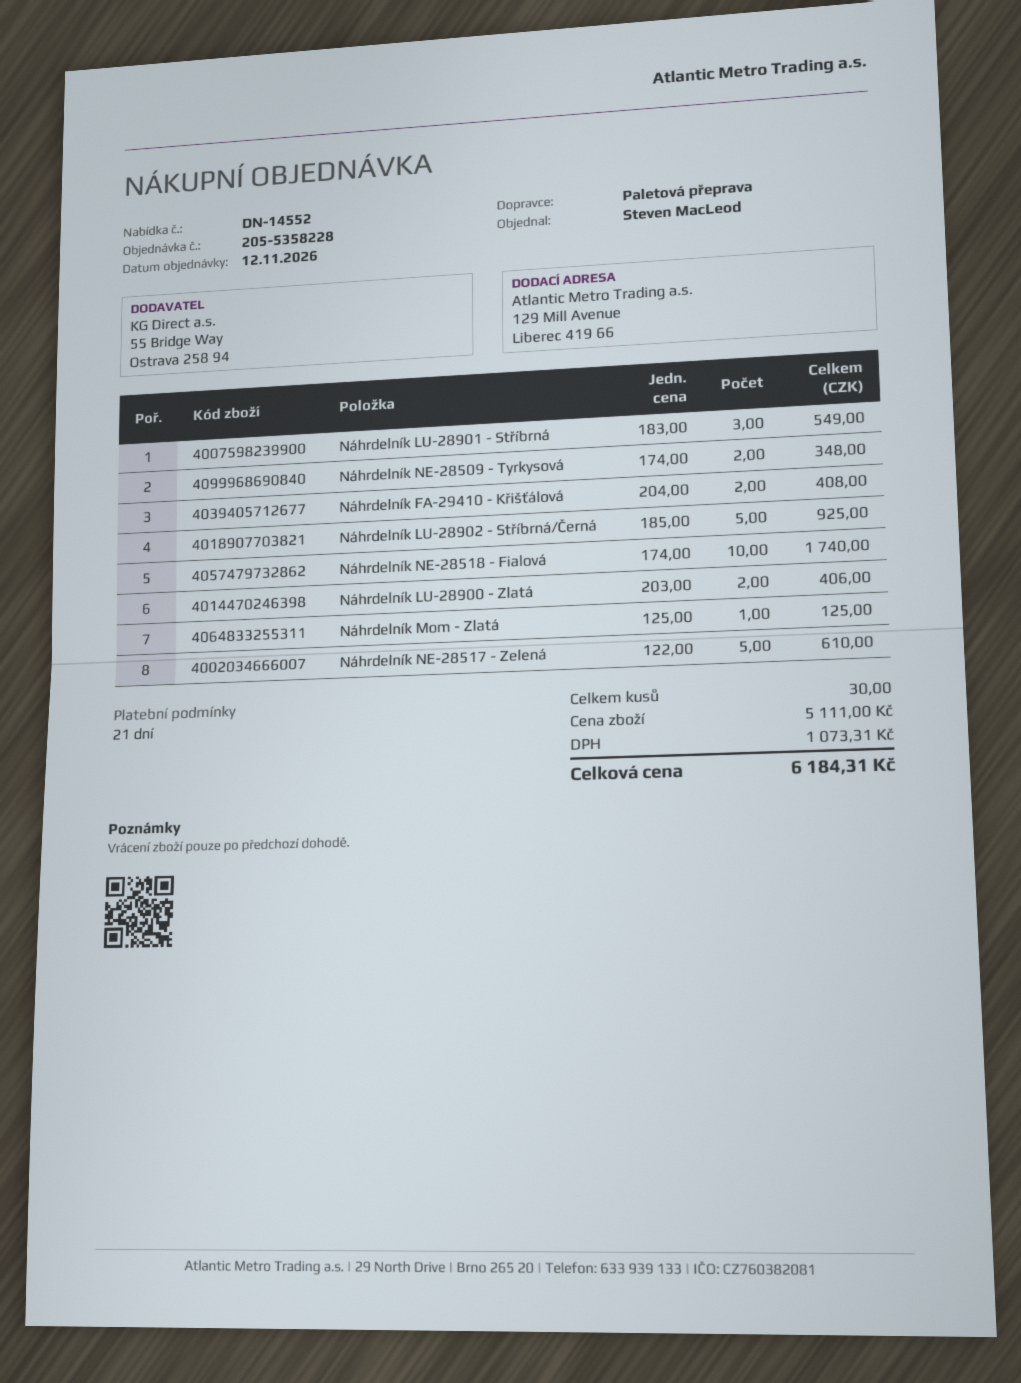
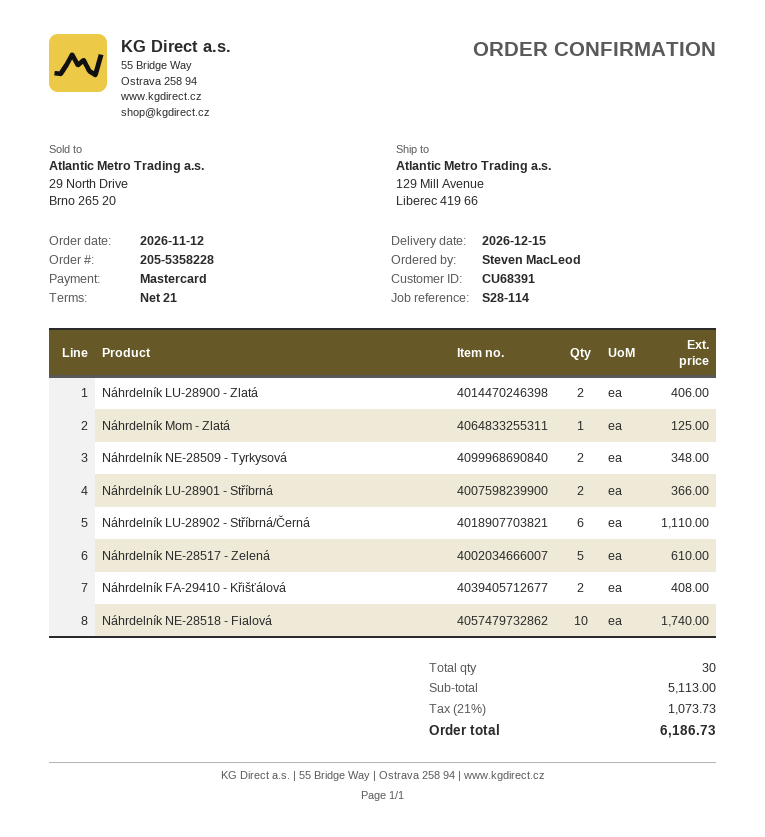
Náhrdelník LU-28901 - Stříbrná: 3 for 549.00 -> 2 for 366.00
Náhrdelník LU-28902 - Stříbrná/Černá: 5 for 925.00 -> 6 for 1110.00
subtotal: 5111.00 -> 5113.00
tax: 1073.31 -> 1073.73
total: 6184.31 -> 6186.73

